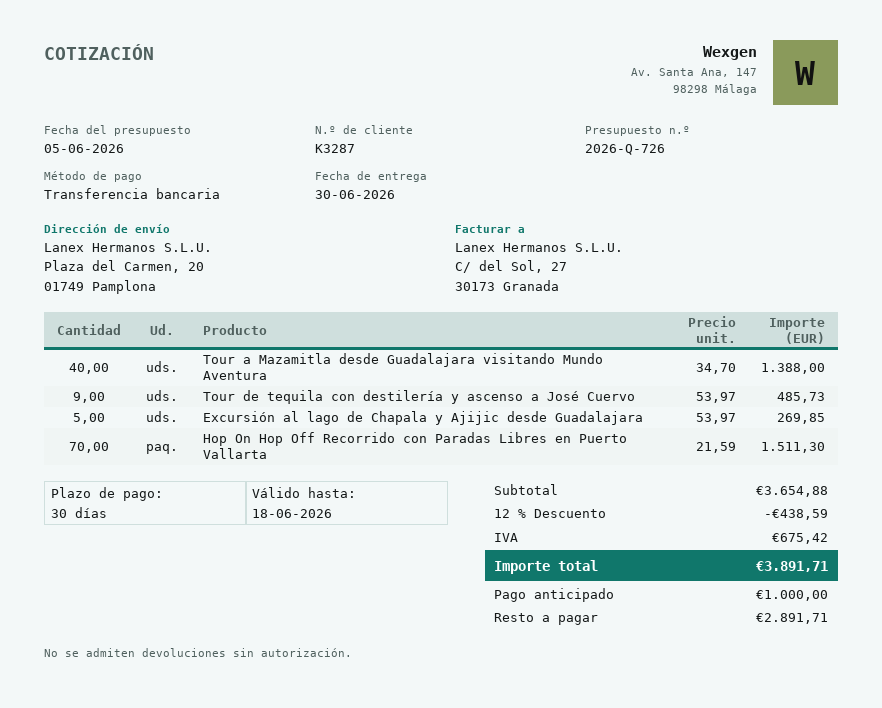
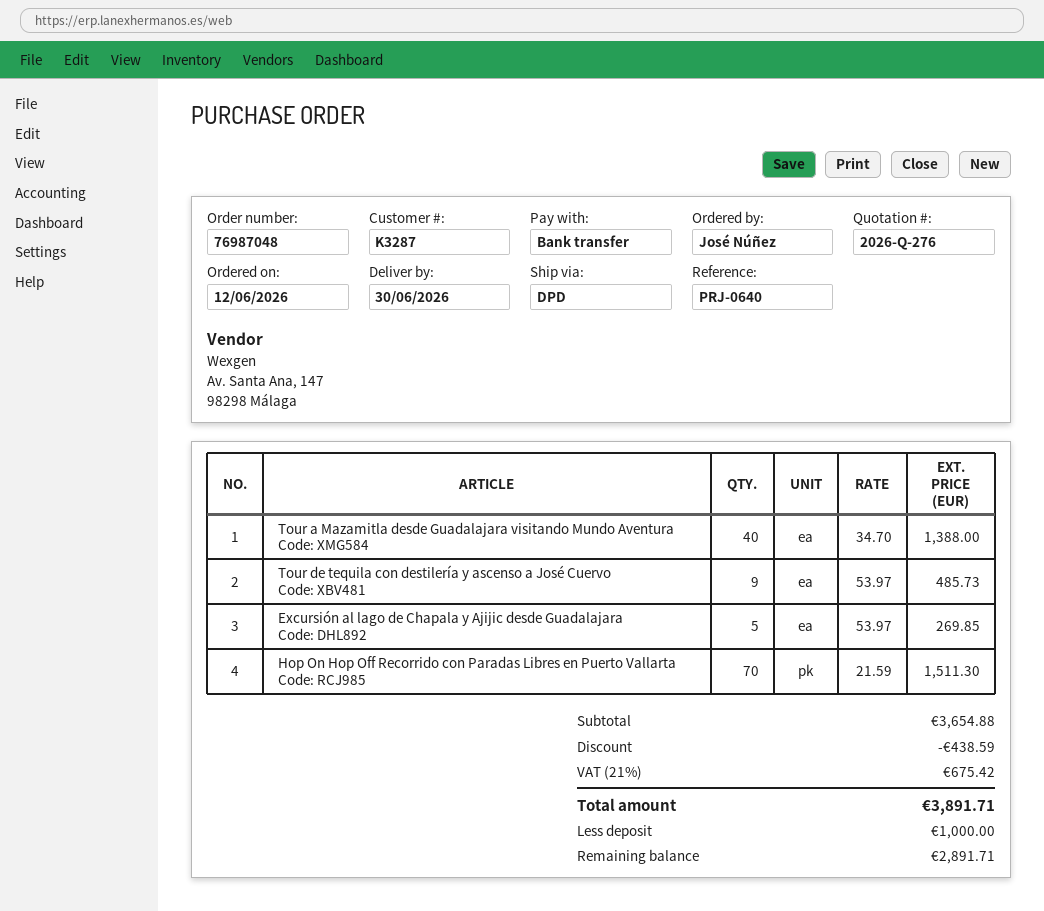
quote number: 2026-Q-726 -> 2026-Q-276

